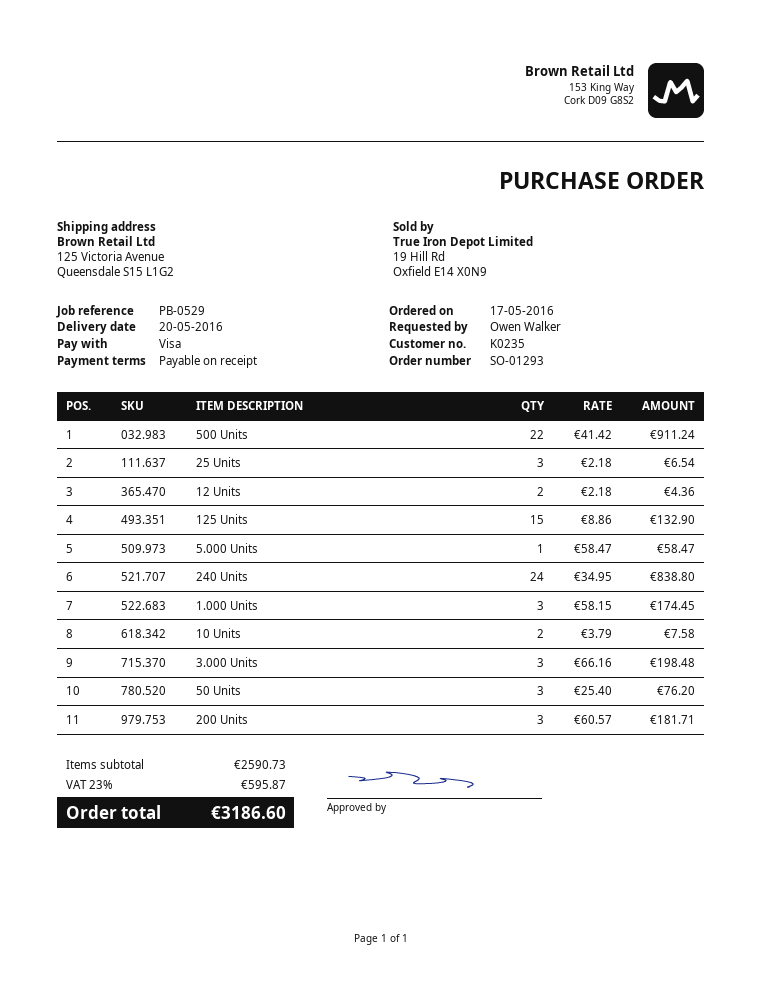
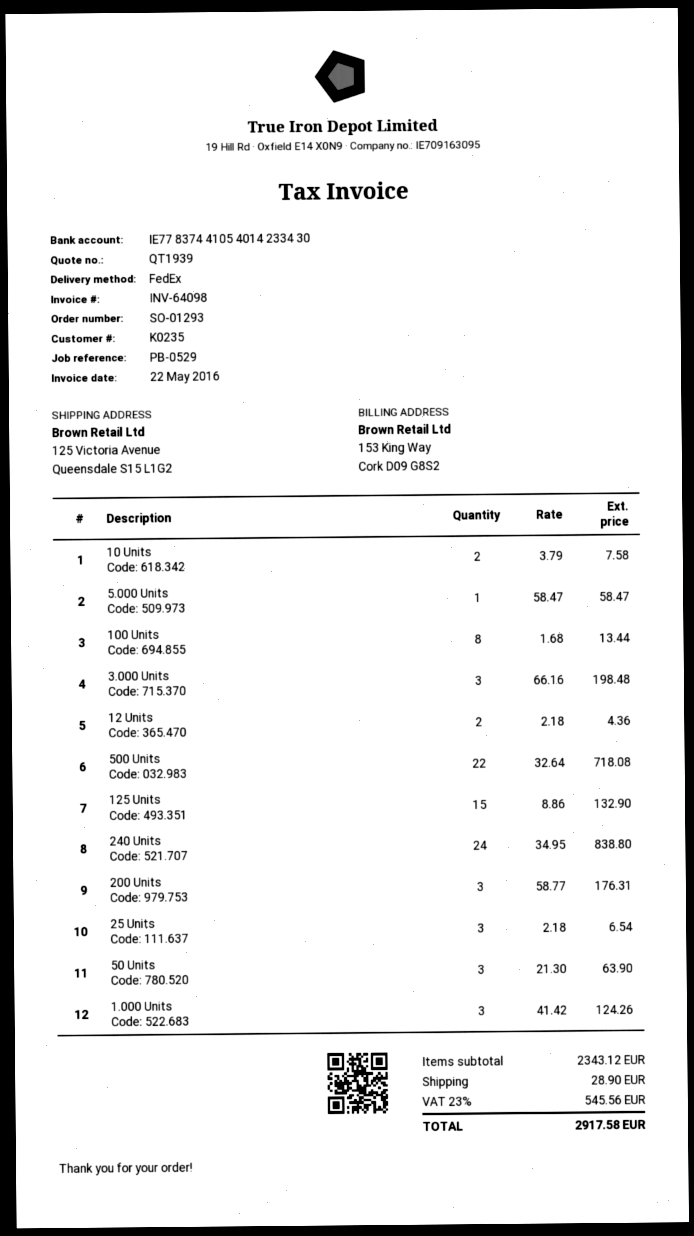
500 Units: 22 x 41.42 = 911.24 -> 22 x 32.64 = 718.08
1.000 Units: 3 x 58.15 = 174.45 -> 3 x 41.42 = 124.26
50 Units: 3 x 25.40 = 76.20 -> 3 x 21.30 = 63.90
200 Units: 3 x 60.57 = 181.71 -> 3 x 58.77 = 176.31
100 Units: none -> 8 x 1.68 = 13.44
subtotal: 2590.73 -> 2343.12
shipping: none -> 28.90
tax: 23% = 595.87 -> 23% = 545.56
total: 3186.60 -> 2917.58

